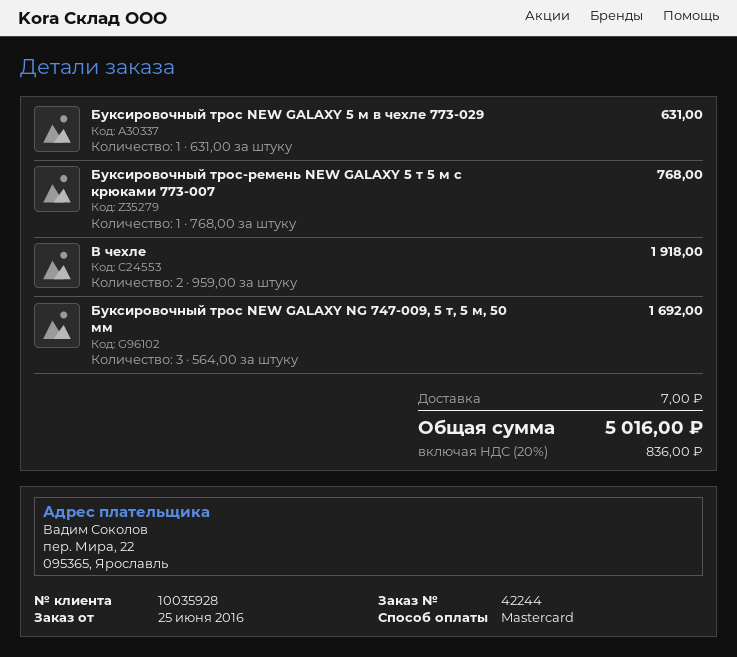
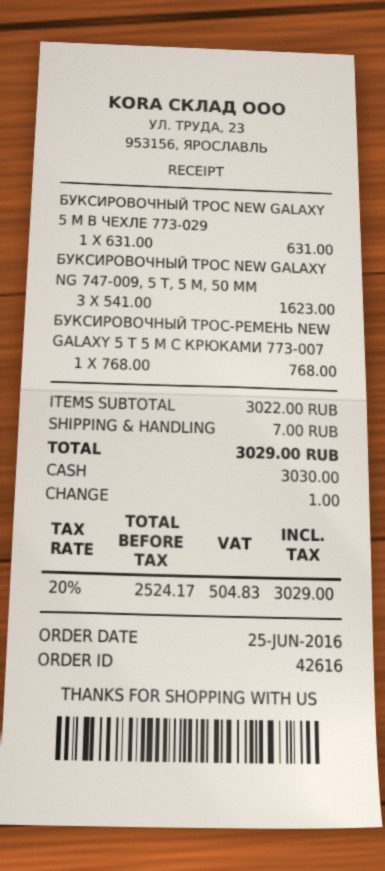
order number: 42244 -> 42616
payment method: Mastercard -> cash
В чехле: 2 x 959.00 = 1918.00 -> none
Буксировочный трос NEW GALAXY NG 747-009, 5 т, 5 м, 50 мм: 3 x 564.00 = 1692.00 -> 3 x 541.00 = 1623.00
tax: 20% = 836.00 -> 20% = 504.83
total: 5016.00 -> 3029.00

